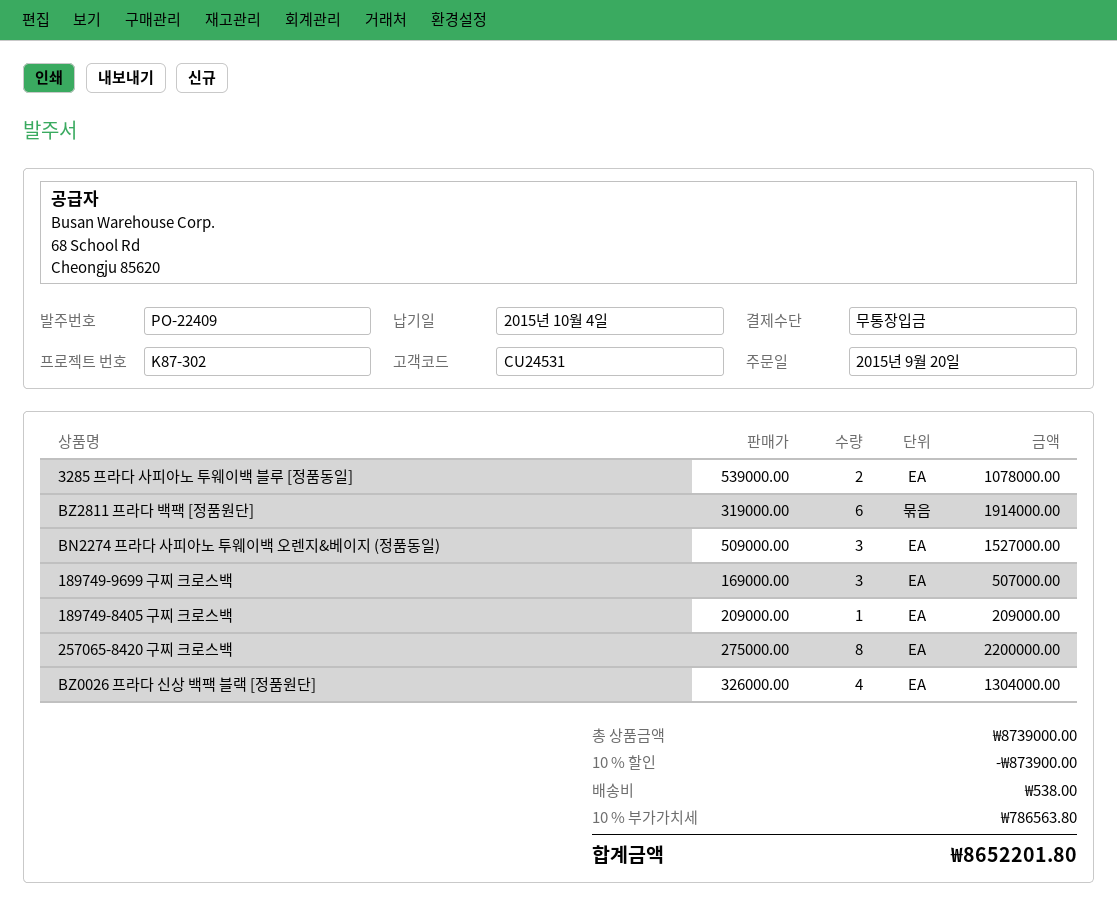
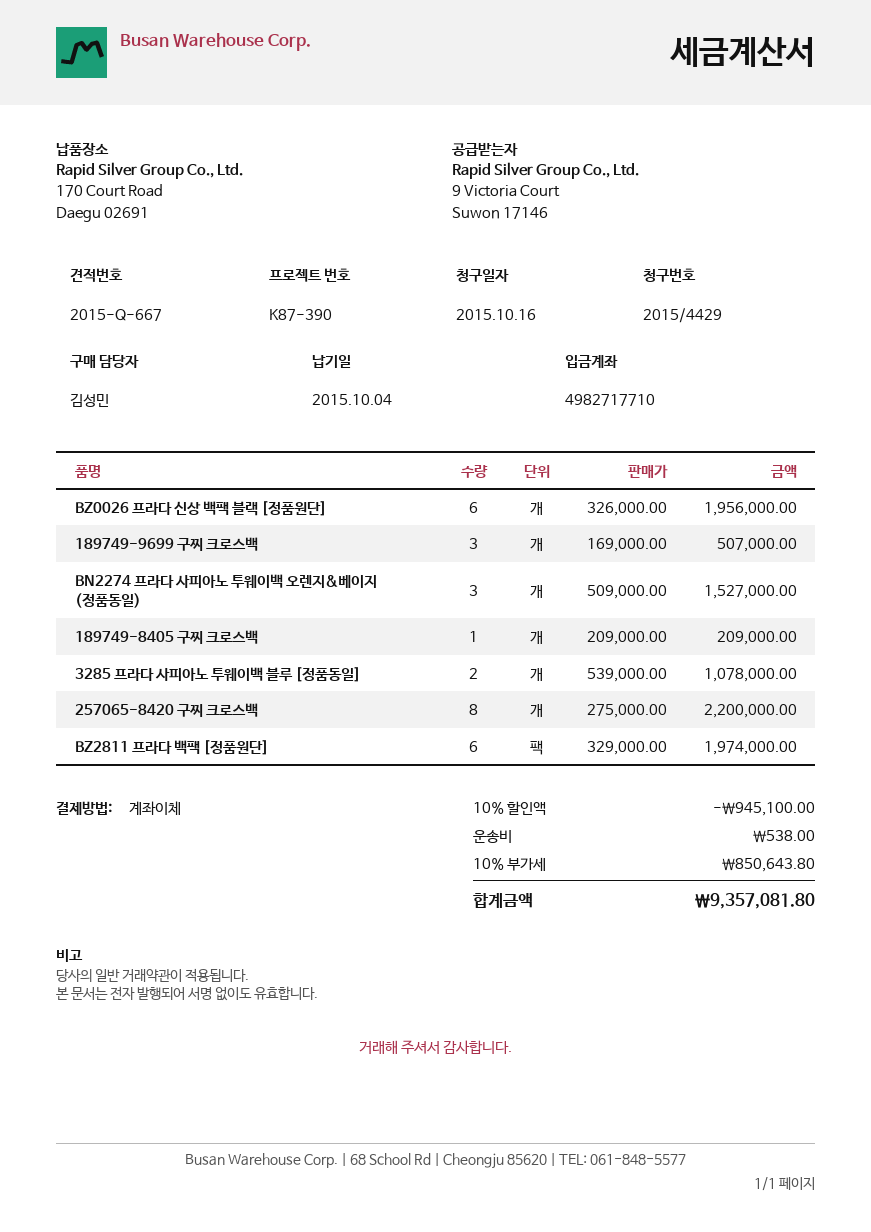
reference: K87-302 -> K87-390
BZ2811 프라다 백팩 [정품원단]: 6 x 319000.00 = 1914000.00 -> 6 x 329000.00 = 1974000.00
BZ0026 프라다 신상 백팩 블랙 [정품원단]: 4 x 326000.00 = 1304000.00 -> 6 x 326000.00 = 1956000.00
discount: 10% = 873900.00 -> 10% = 945100.00
tax: 10% = 786563.80 -> 10% = 850643.80
total: 8652201.80 -> 9357081.80

